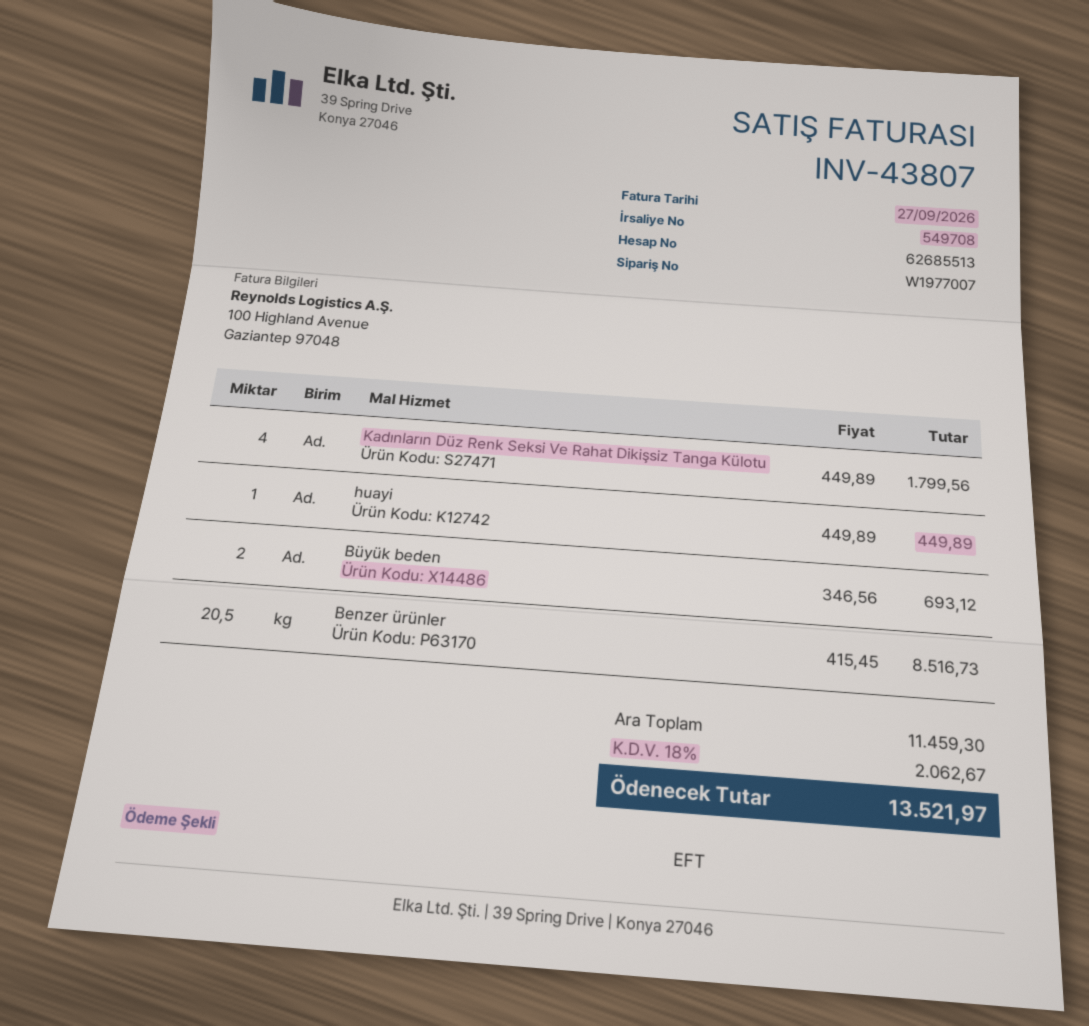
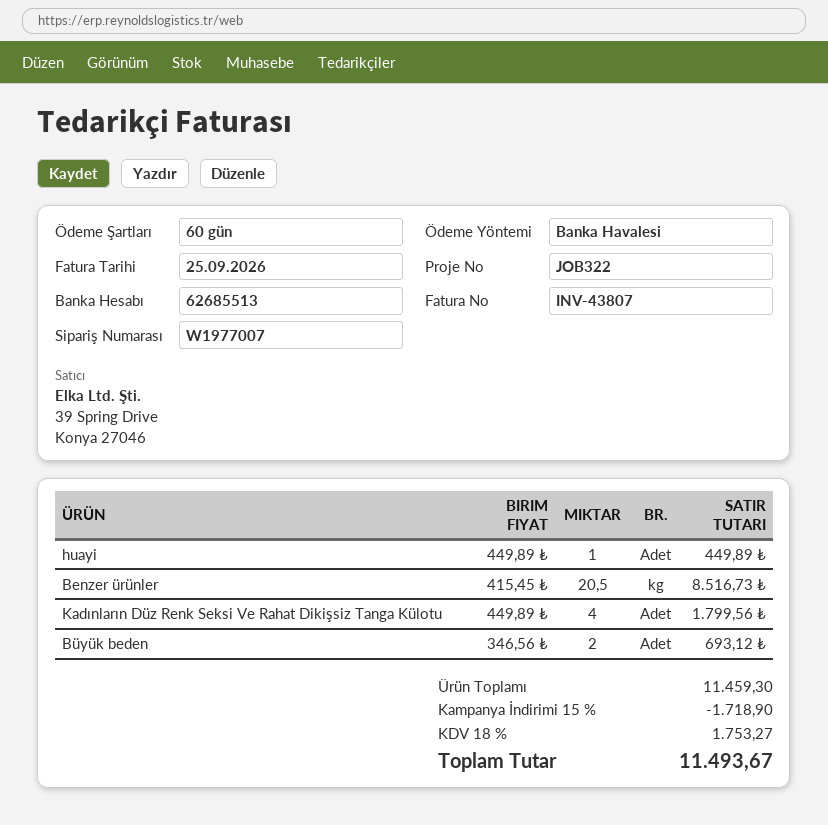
invoice date: 2026-09-27 -> 2026-09-25
discount: none -> 15% = 1718.90
tax: 18% = 2062.67 -> 18% = 1753.27
total: 13521.97 -> 11493.67

